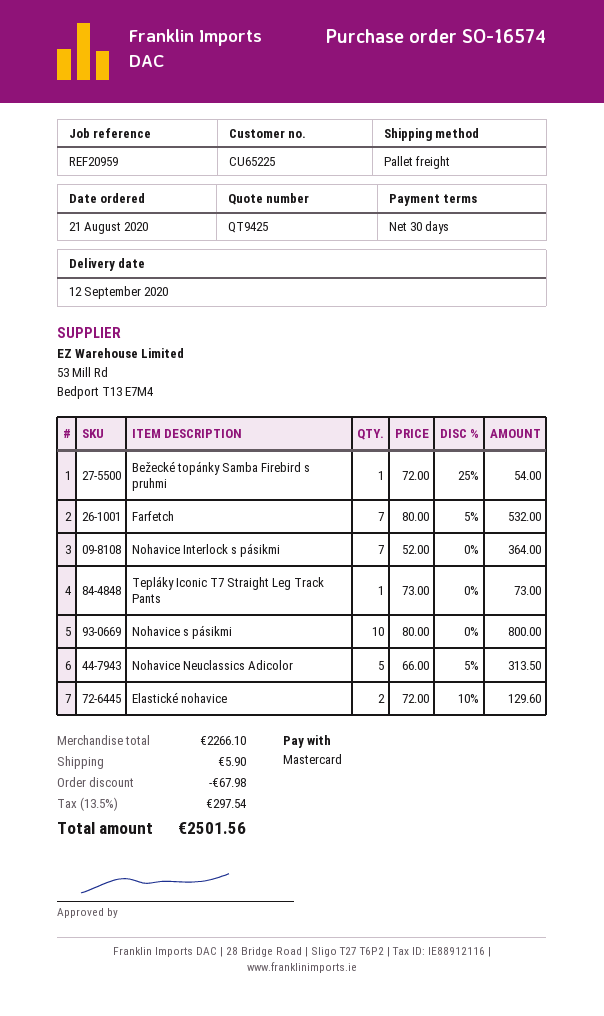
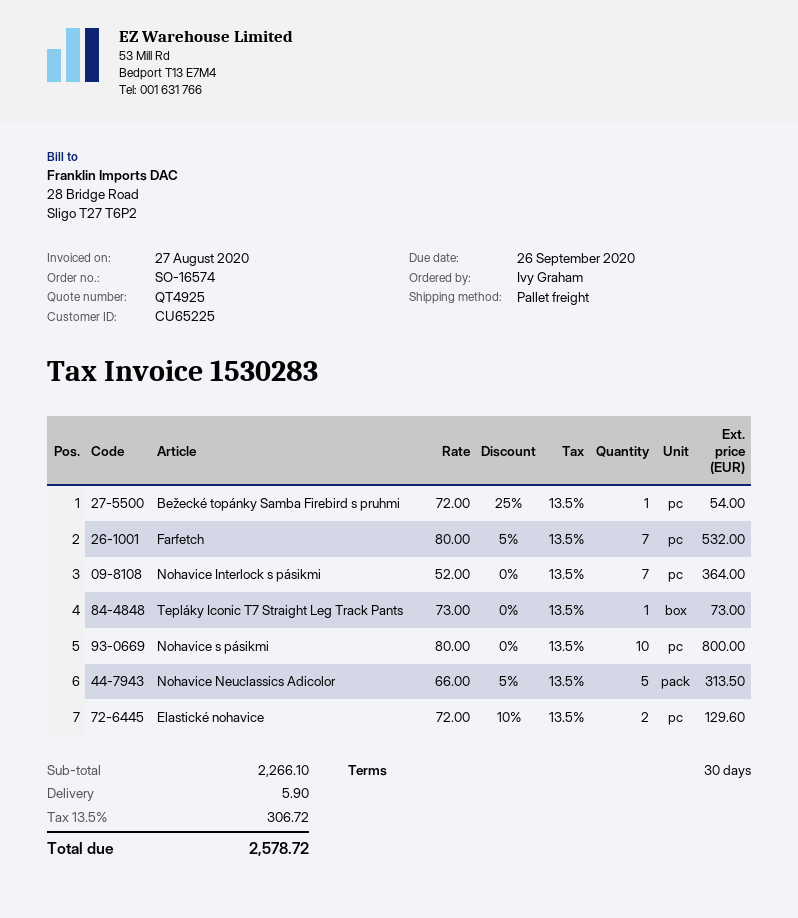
quote number: QT9425 -> QT4925
discount: 67.98 -> none
tax: 13.5% = 297.54 -> 13.5% = 306.72
total: 2501.56 -> 2578.72

